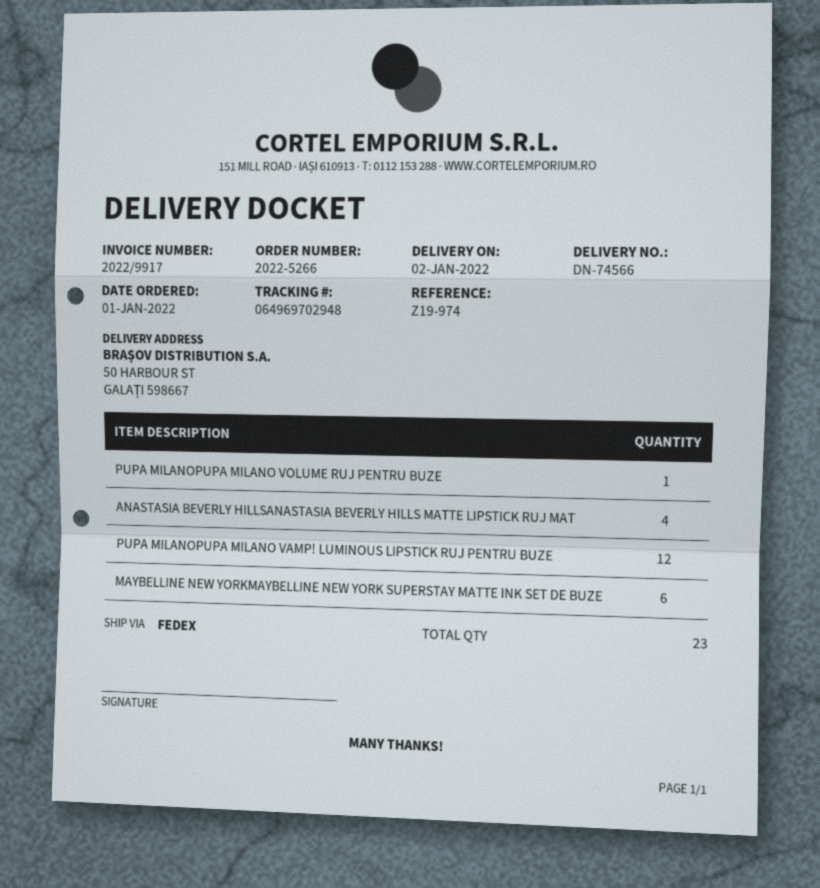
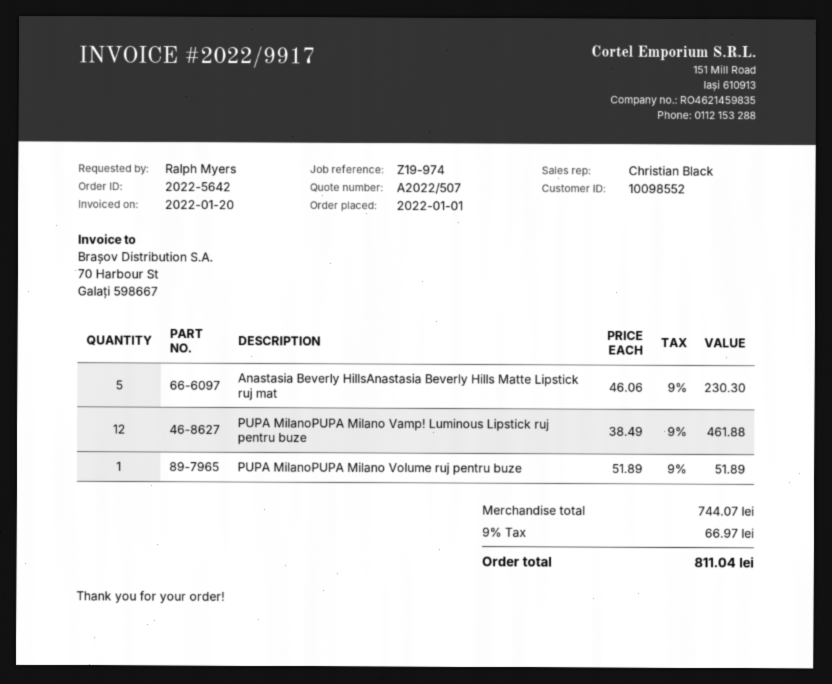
order number: 2022-5266 -> 2022-5642
ANASTASIA BEVERLY HILLSANASTASIA BEVERLY HILLS MATTE LIPSTICK RUJ MAT: 4 -> 5
MAYBELLINE NEW YORKMAYBELLINE NEW YORK SUPERSTAY MATTE INK SET DE BUZE: 6 -> none

